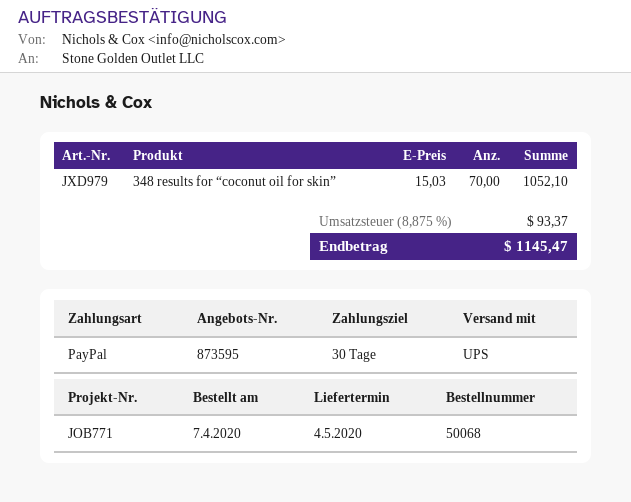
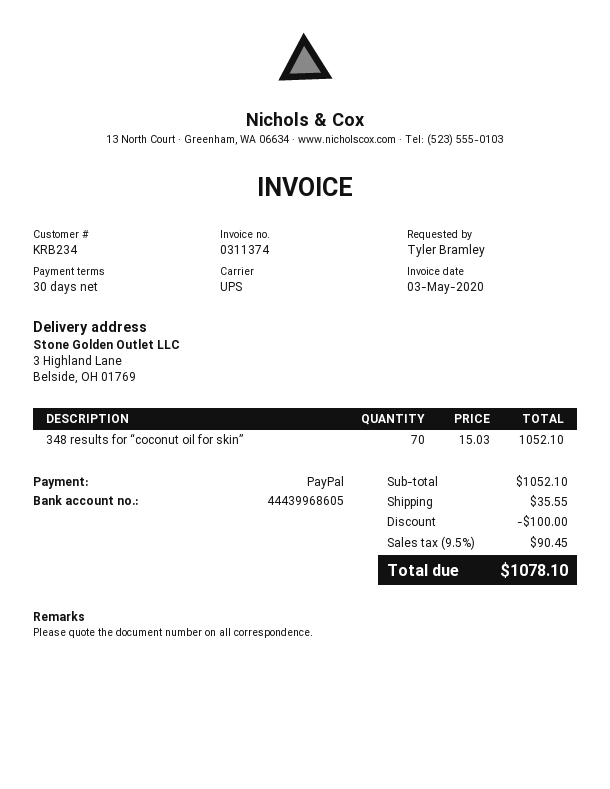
discount: none -> 100.00
shipping: none -> 35.55
tax: 8.875% = 93.37 -> 9.5% = 90.45
total: 1145.47 -> 1078.10

